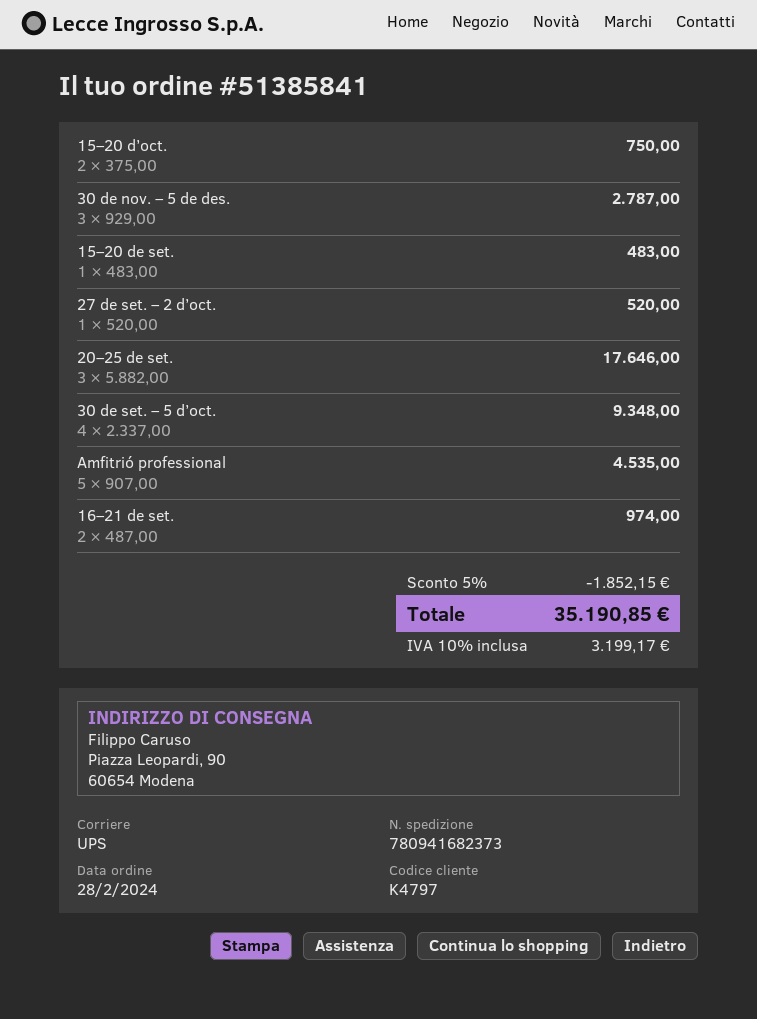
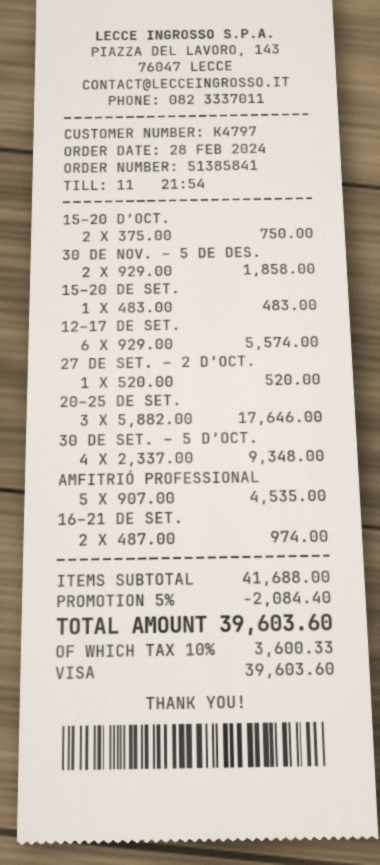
30 de nov. – 5 de des.: 3 x 929.00 = 2787.00 -> 2 x 929.00 = 1858.00
12–17 DE SET.: none -> 6 x 929.00 = 5574.00
discount: 5% = 1852.15 -> 5% = 2084.40
tax: 10% = 3199.17 -> 10% = 3600.33
total: 35190.85 -> 39603.60

